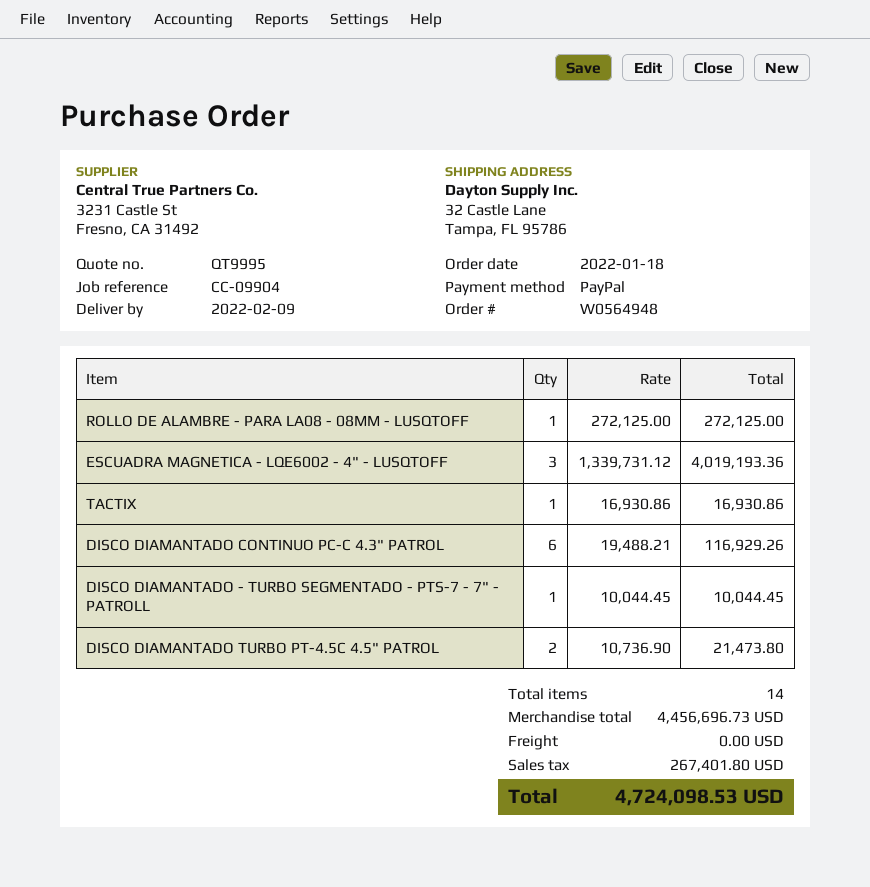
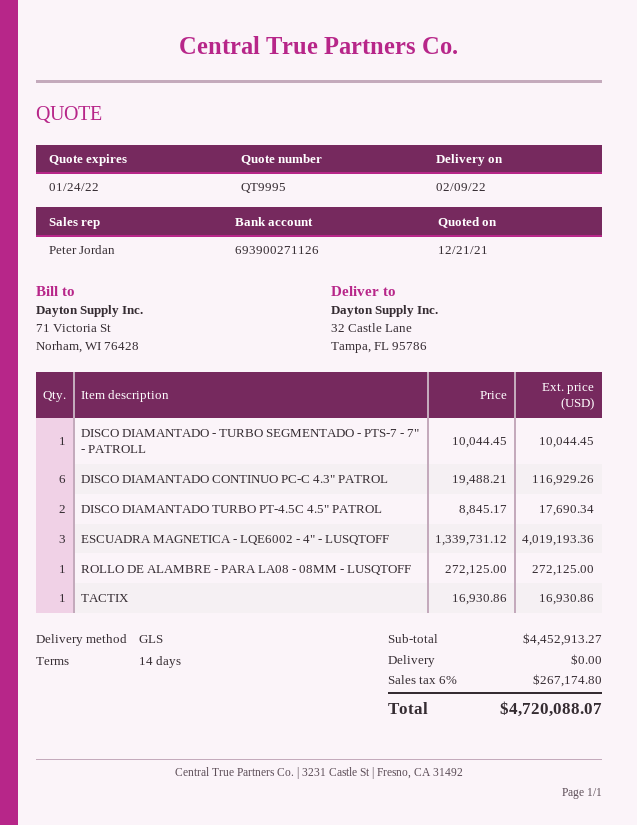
DISCO DIAMANTADO TURBO PT-4.5C 4.5" PATROL: 2 x 10736.90 = 21473.80 -> 2 x 8845.17 = 17690.34
subtotal: 4456696.73 -> 4452913.27
tax: 267401.80 -> 267174.80
total: 4724098.53 -> 4720088.07

